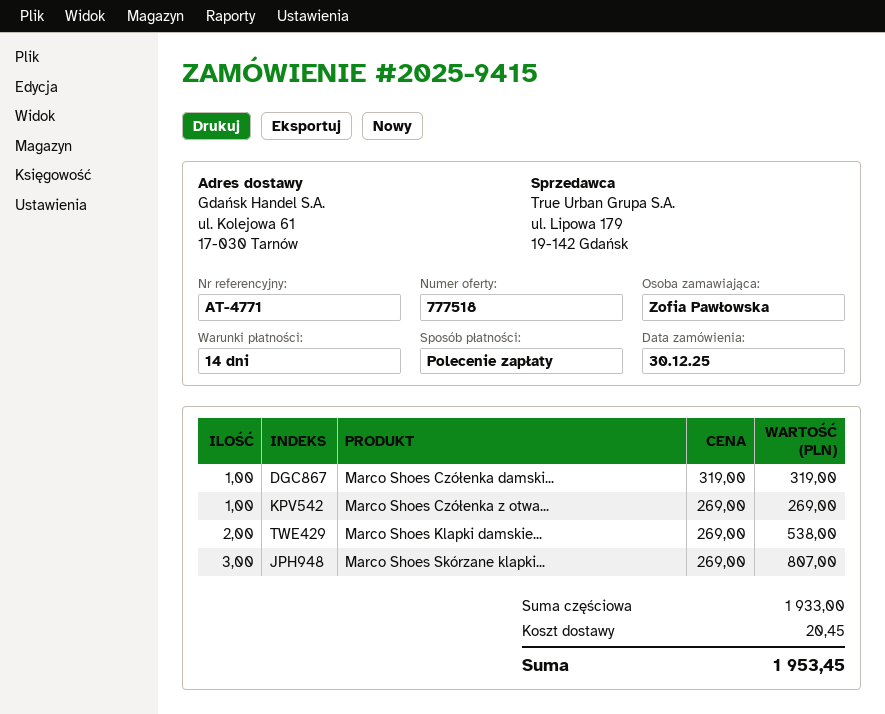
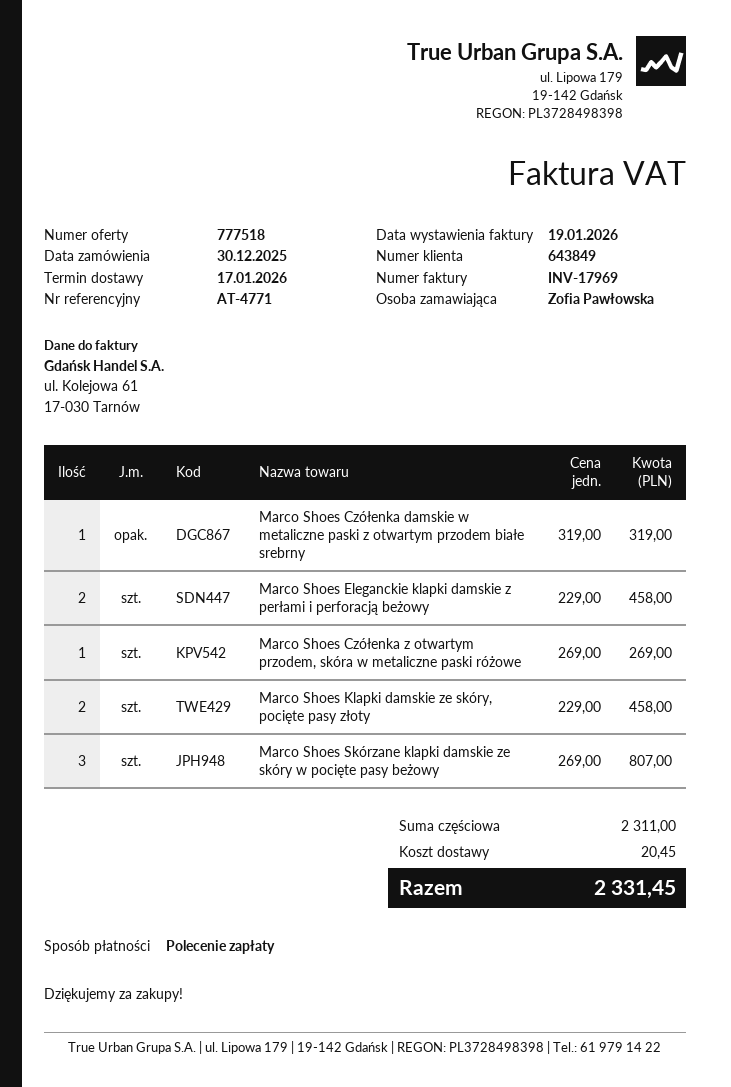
Marco Shoes Klapki damskie...: 2 x 269.00 = 538.00 -> 2 x 229.00 = 458.00
Marco Shoes Eleganckie klapki damskie z perłami i perforacją beżowy: none -> 2 x 229.00 = 458.00
subtotal: 1933.00 -> 2311.00
total: 1953.45 -> 2331.45

